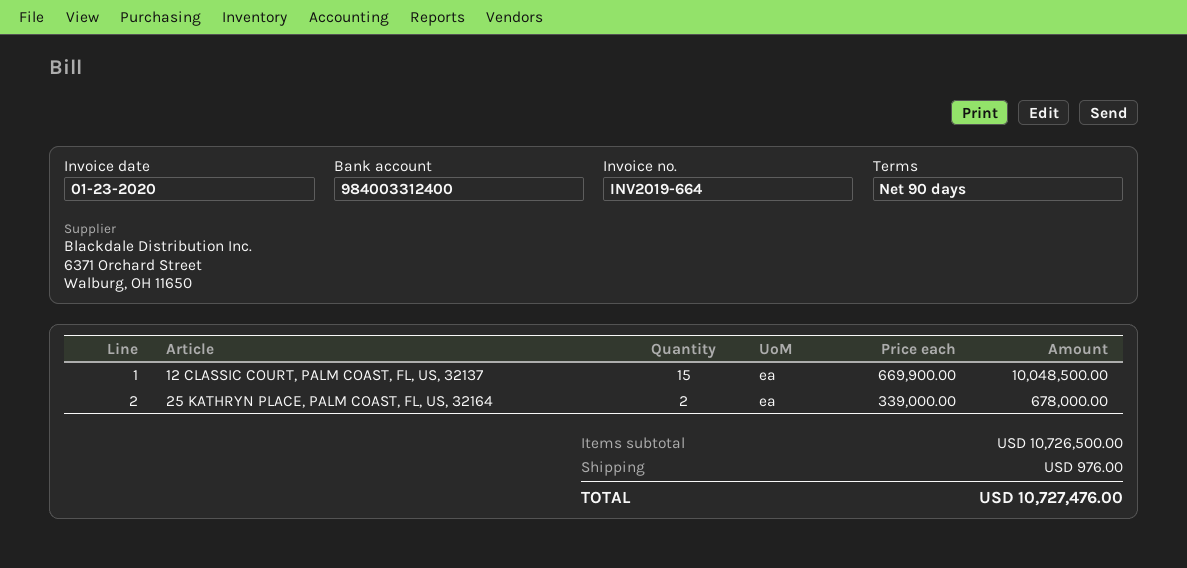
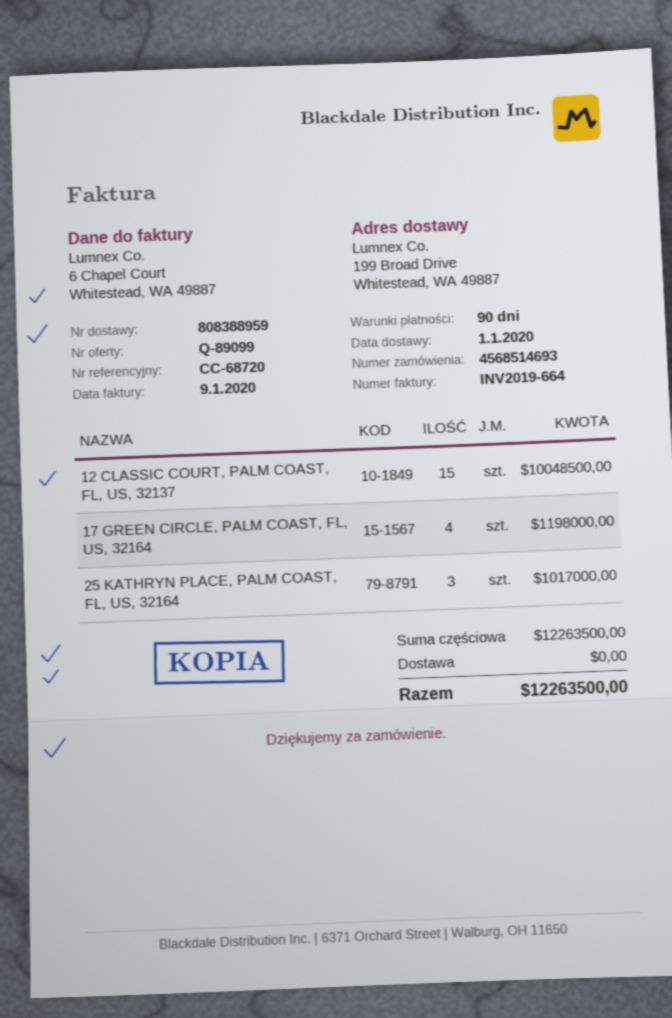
invoice date: 2020-01-23 -> 2020-01-09
25 KATHRYN PLACE, PALM COAST, FL, US, 32164: 2 for 678000.00 -> 3 for 1017000.00
17 GREEN CIRCLE, PALM COAST, FL, US, 32164: none -> 4 for 1198000.00
subtotal: 10726500.00 -> 12263500.00
shipping: 976.00 -> 0.00
total: 10727476.00 -> 12263500.00

